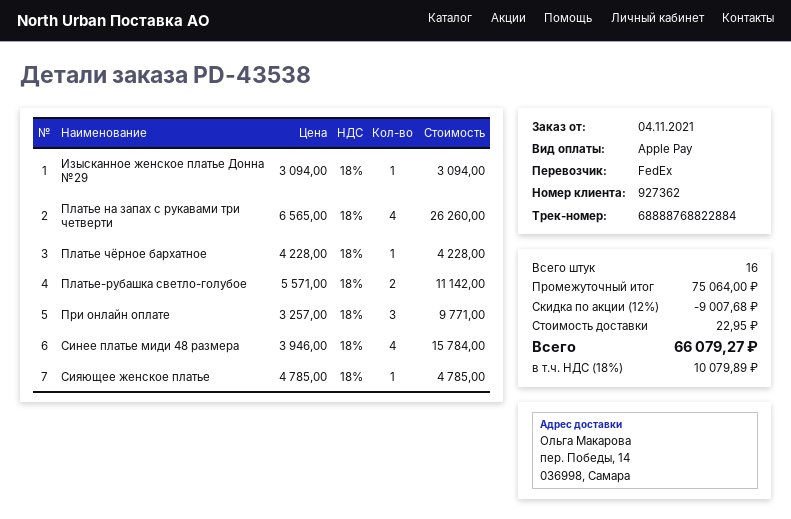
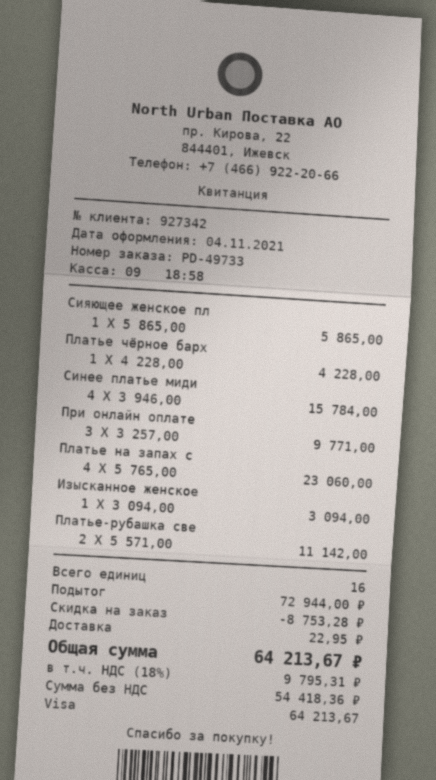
order number: PD-43538 -> PD-49733
customer number: 927362 -> 927342
payment method: Apple Pay -> Visa
Платье на запах с рукавами три четверти: 4 x 6565.00 = 26260.00 -> 4 x 5765.00 = 23060.00
Сияющее женское платье: 1 x 4785.00 = 4785.00 -> 1 x 5865.00 = 5865.00
subtotal: 75064.00 -> 72944.00
discount: 9007.68 -> 8753.28
tax: 18% = 10079.89 -> 18% = 9795.31
total: 66079.27 -> 64213.67

